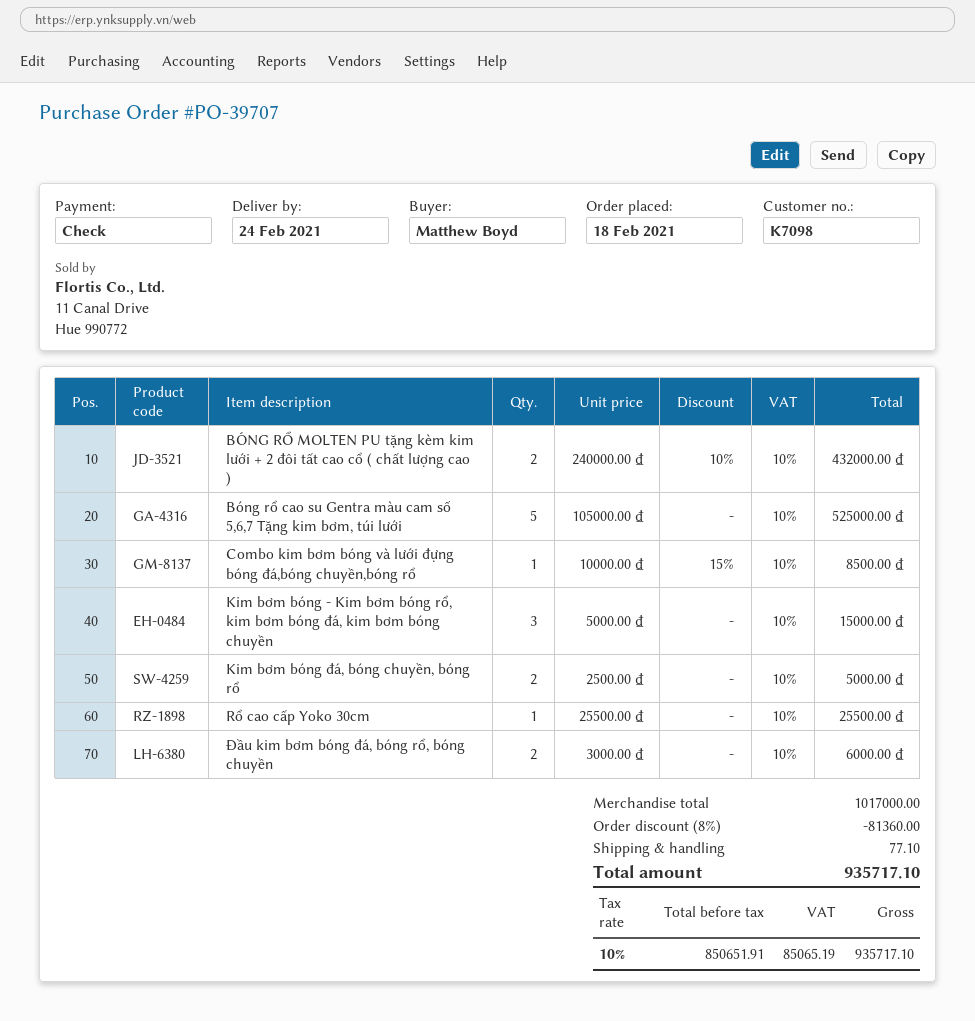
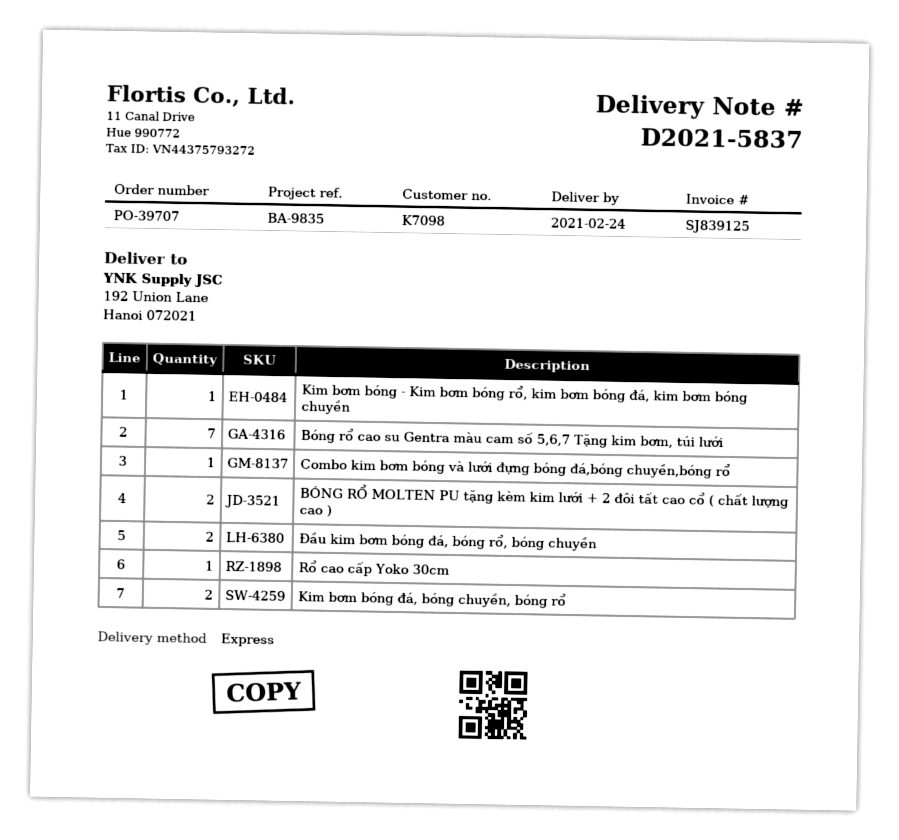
Bóng rổ cao su Gentra màu cam số 5,6,7 Tặng kim bơm, túi lưới: 5 -> 7
Kim bơm bóng - Kim bơm bóng rổ, kim bơm bóng đá, kim bơm bóng chuyền: 3 -> 1

